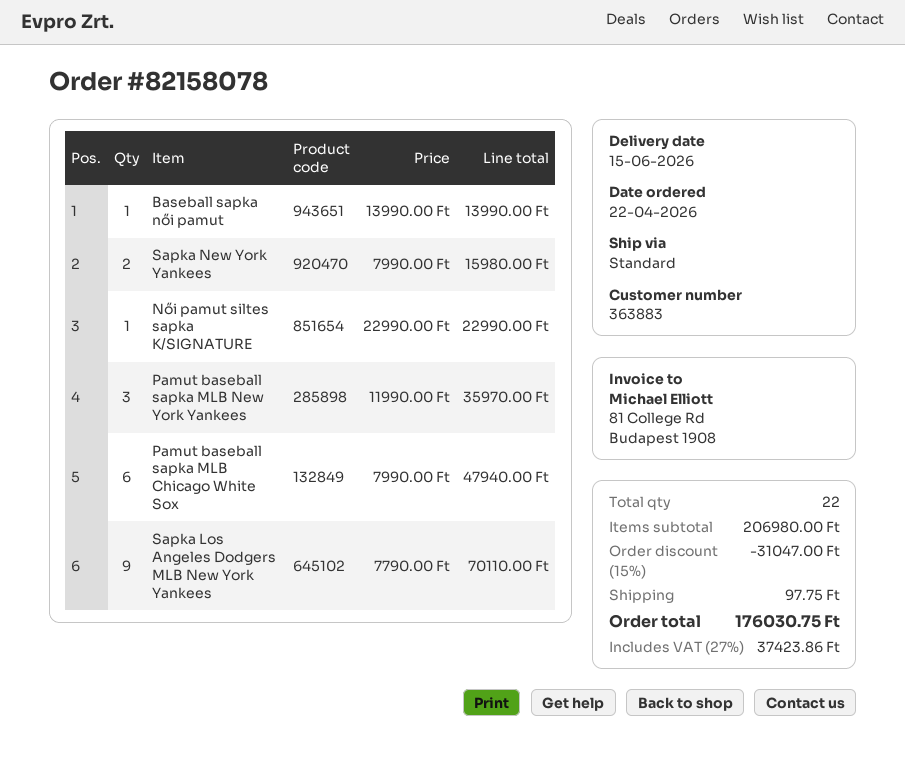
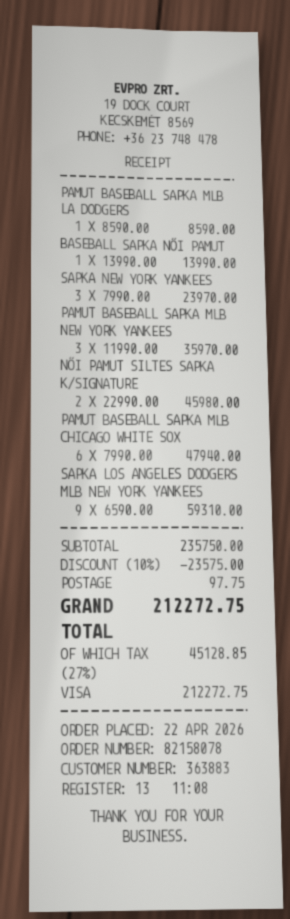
Sapka New York Yankees: 2 x 7990.00 = 15980.00 -> 3 x 7990.00 = 23970.00
Női pamut siltes sapka K/SIGNATURE: 1 x 22990.00 = 22990.00 -> 2 x 22990.00 = 45980.00
Sapka Los Angeles Dodgers MLB New York Yankees: 9 x 7790.00 = 70110.00 -> 9 x 6590.00 = 59310.00
PAMUT BASEBALL SAPKA MLB LA DODGERS: none -> 1 x 8590.00 = 8590.00
subtotal: 206980.00 -> 235750.00
discount: 15% = 31047.00 -> 10% = 23575.00
tax: 27% = 37423.86 -> 27% = 45128.85
total: 176030.75 -> 212272.75

